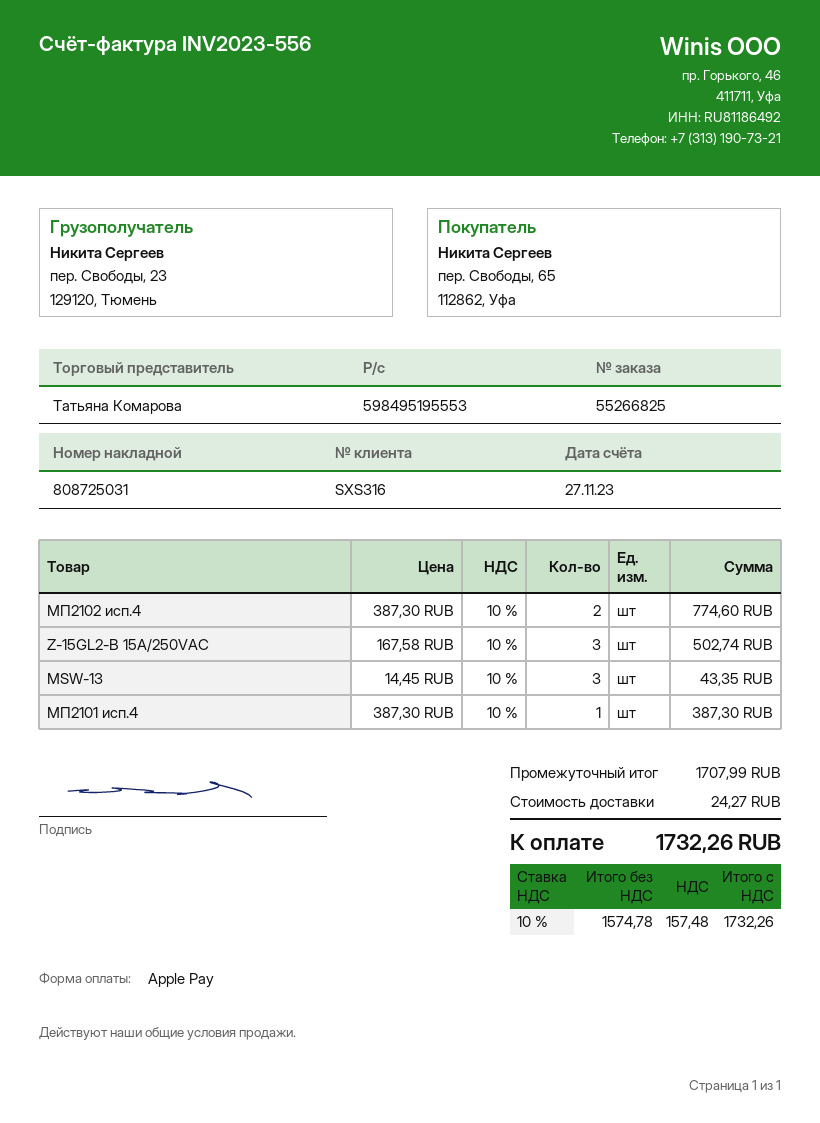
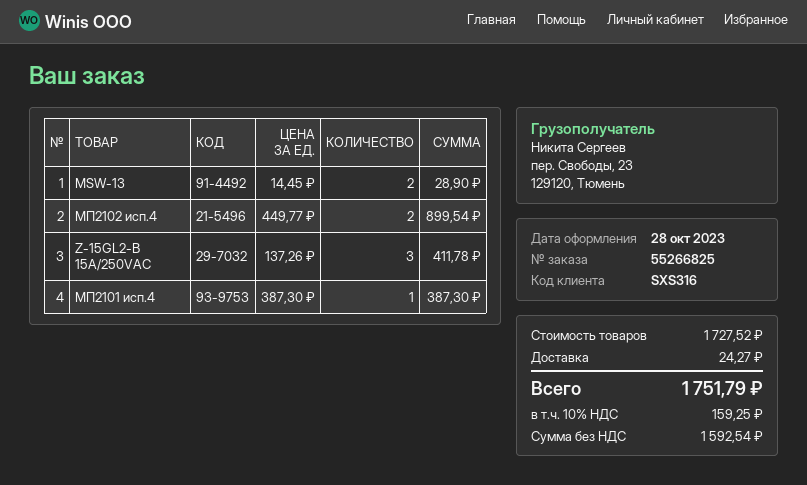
МП2102 исп.4: 2 x 387.30 = 774.60 -> 2 x 449.77 = 899.54
Z-15GL2-B 15A/250VAC: 3 x 167.58 = 502.74 -> 3 x 137.26 = 411.78
MSW-13: 3 x 14.45 = 43.35 -> 2 x 14.45 = 28.90
subtotal: 1707.99 -> 1727.52
net: 1574.78 -> 1592.54
tax: 10% = 157.48 -> 10% = 159.25
total: 1732.26 -> 1751.79

